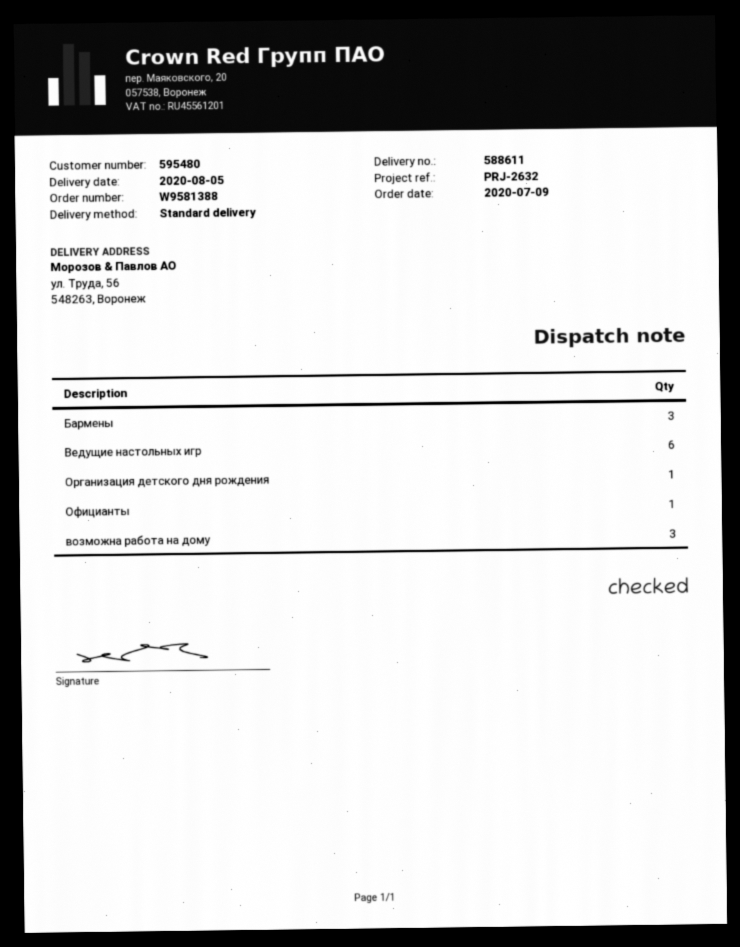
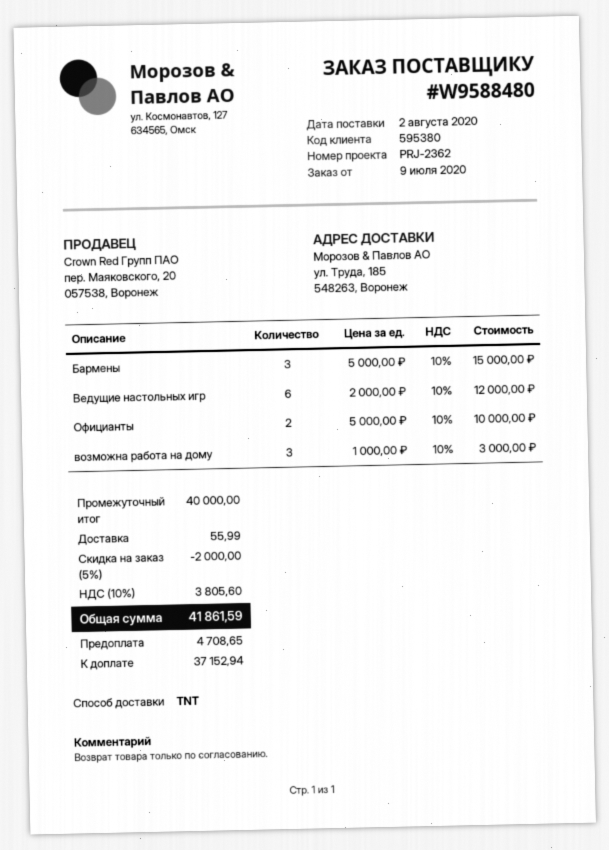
order number: W9581388 -> W9588480
delivery date: 2020-08-05 -> 2020-08-02
customer number: 595480 -> 595380
reference: PRJ-2632 -> PRJ-2362
shipping method: standard -> TNT
ship to: ул. Труда, 56, 548263, Воронеж -> ул. Труда, 185, 548263, Воронеж
Организация детского дня рождения: 1 -> none
Официанты: 1 -> 2

